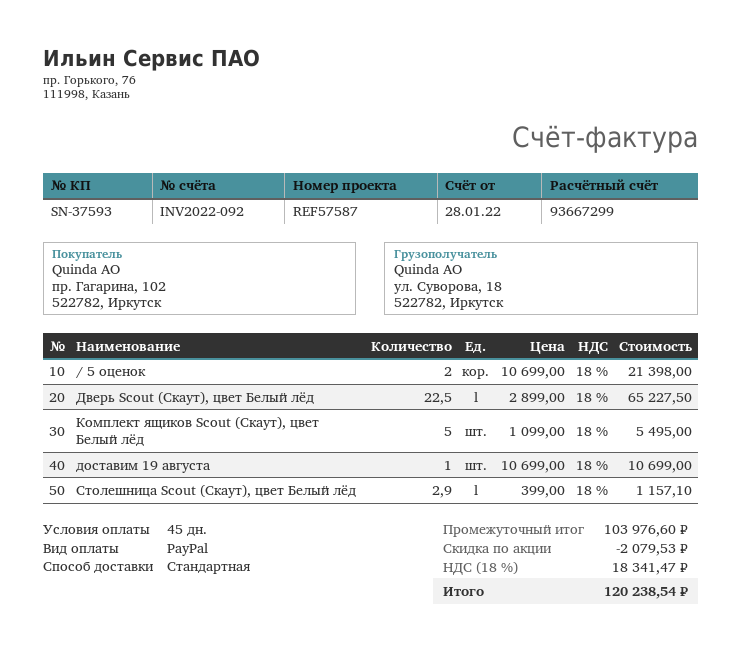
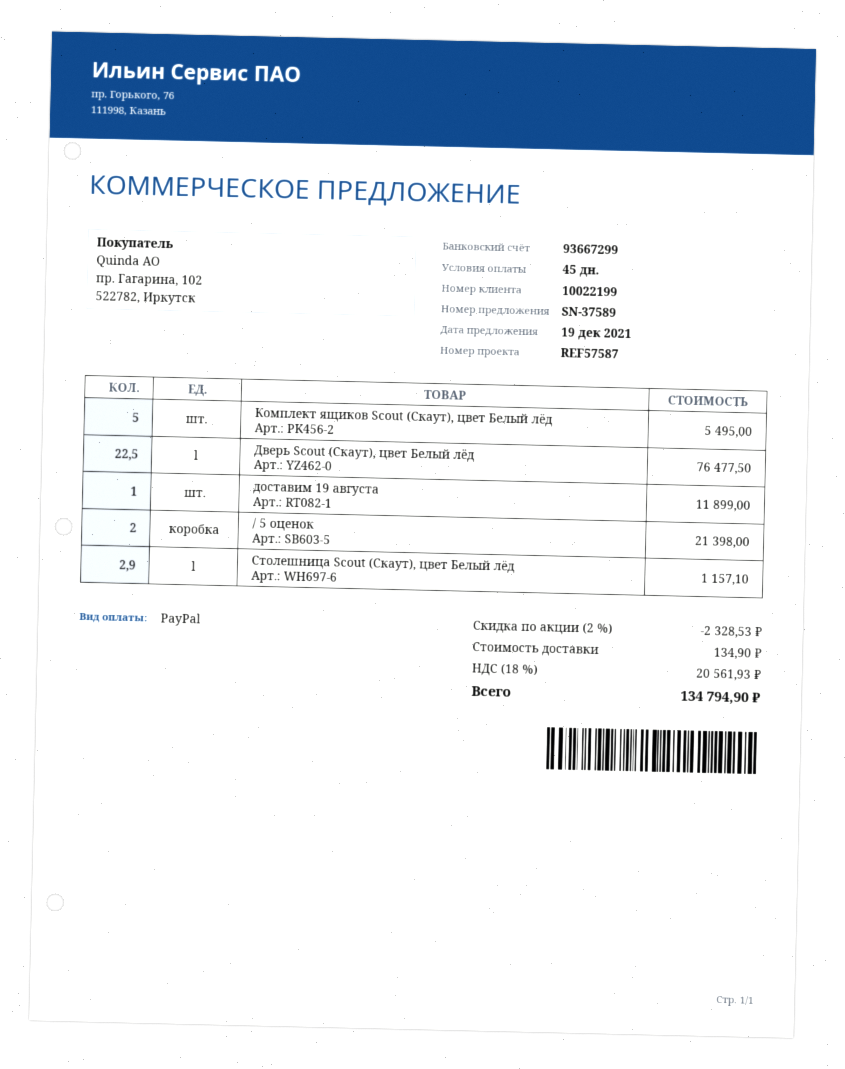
quote number: SN-37593 -> SN-37589
Дверь Scout (Скаут), цвет Белый лёд: 22.5 for 65227.50 -> 22.5 for 76477.50
доставим 19 августа: 1 for 10699.00 -> 1 for 11899.00
discount: 2079.53 -> 2328.53
shipping: none -> 134.90
tax: 18% = 18341.47 -> 18% = 20561.93
total: 120238.54 -> 134794.90

